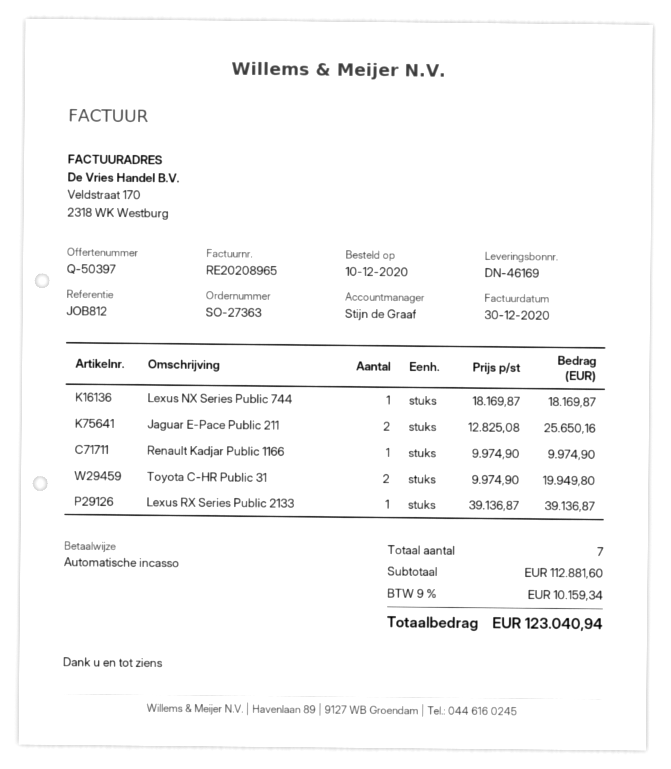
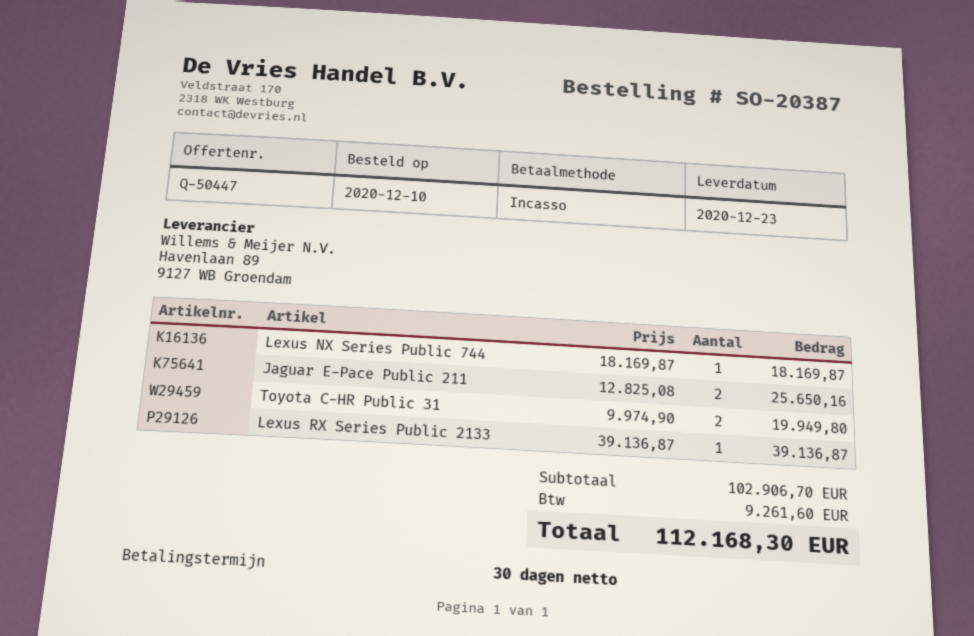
quote number: Q-50397 -> Q-50447
order number: SO-27363 -> SO-20387
Renault Kadjar Public 1166: 1 x 9974.90 = 9974.90 -> none
subtotal: 112881.60 -> 102906.70
tax: 10159.34 -> 9261.60
total: 123040.94 -> 112168.30

